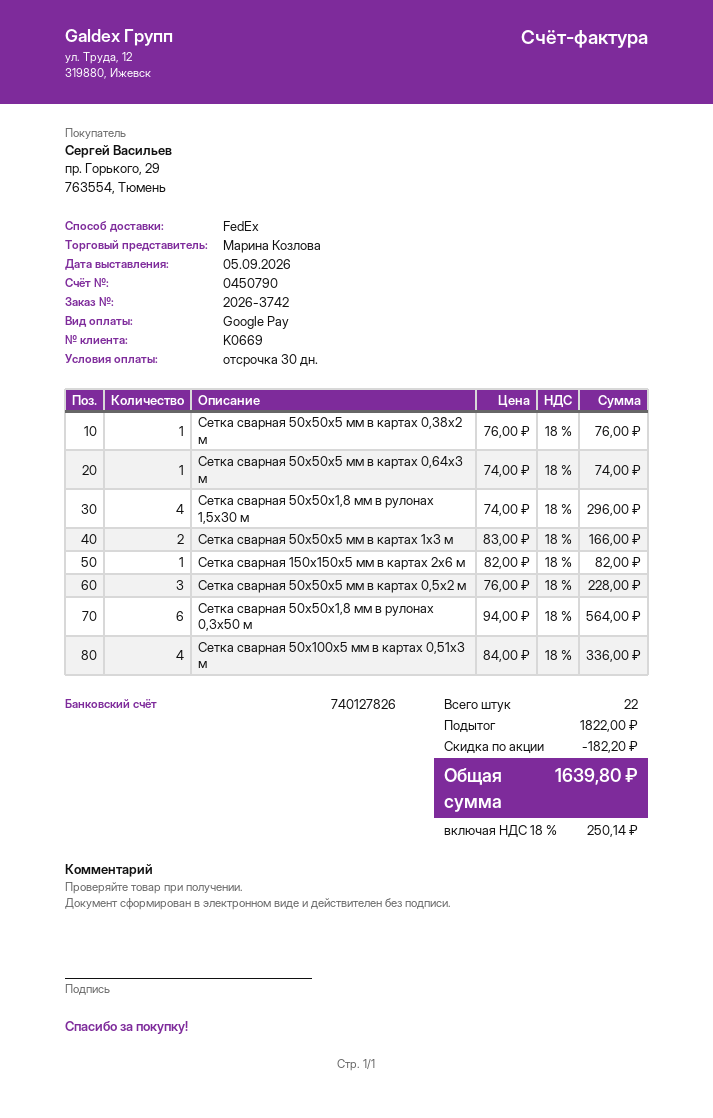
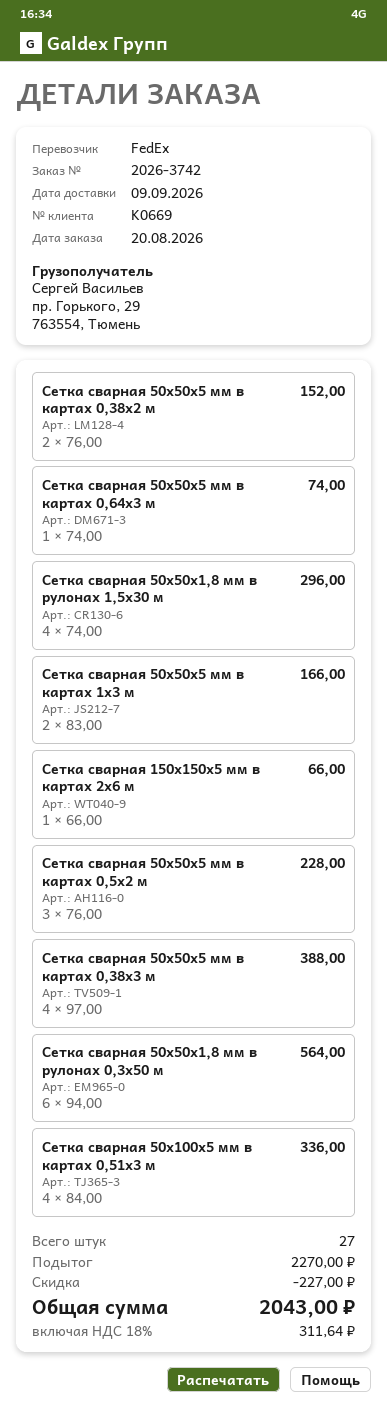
Сетка сварная 50х50х5 мм в картах 0,38х2 м: 1 x 76.00 = 76.00 -> 2 x 76.00 = 152.00
Сетка сварная 150х150х5 мм в картах 2х6 м: 1 x 82.00 = 82.00 -> 1 x 66.00 = 66.00
Сетка сварная 50х50х5 мм в картах 0,38х3 м: none -> 4 x 97.00 = 388.00
total quantity: 22 -> 27
subtotal: 1822.00 -> 2270.00
discount: 182.20 -> 227.00
tax: 18% = 250.14 -> 18% = 311.64
total: 1639.80 -> 2043.00

